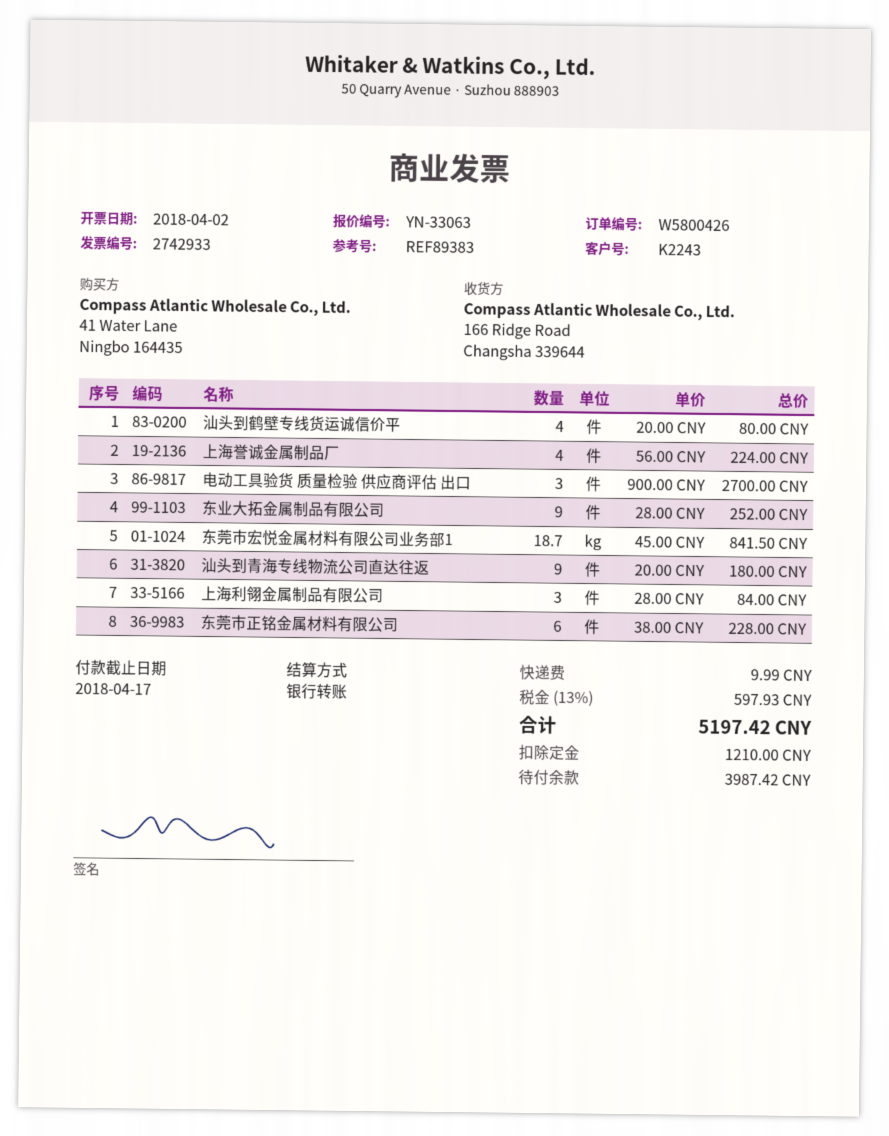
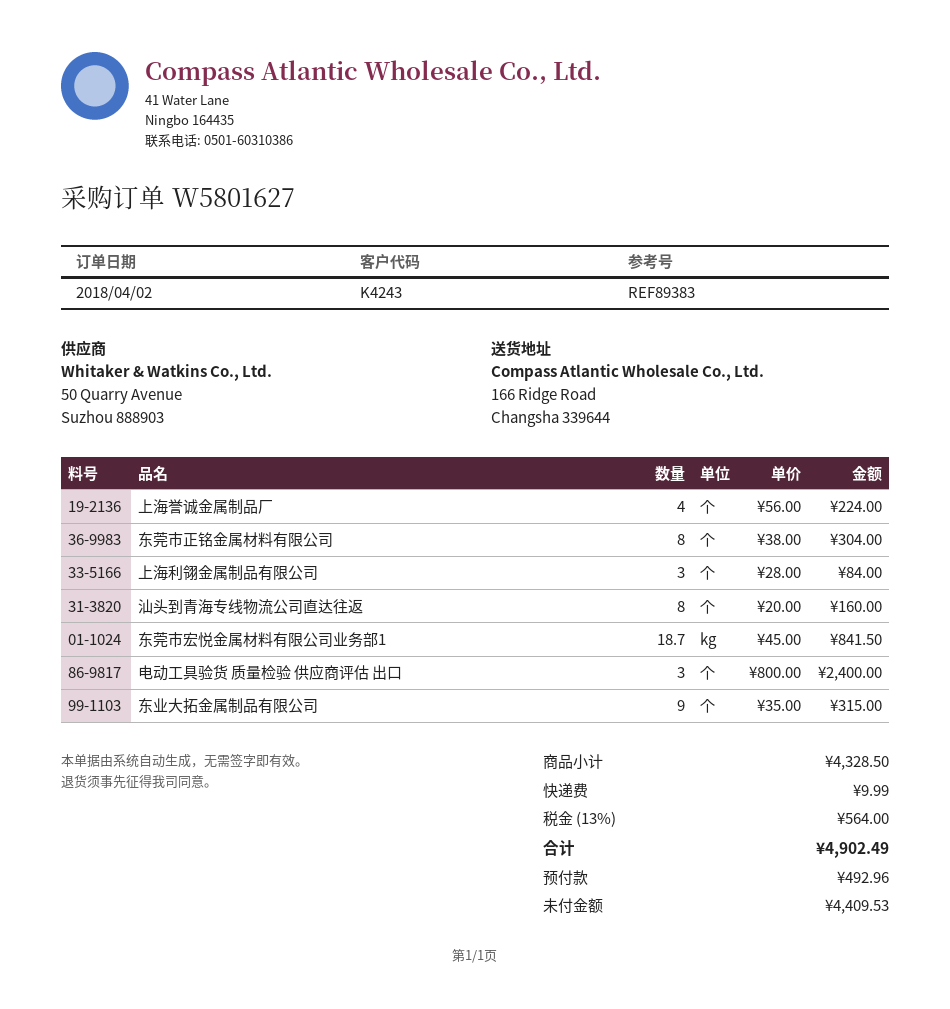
order number: W5800426 -> W5801627
customer number: K2243 -> K4243
汕头到鹤壁专线货运诚信价平: 4 x 20.00 = 80.00 -> none
电动工具验货 质量检验 供应商评估 出口: 3 x 900.00 = 2700.00 -> 3 x 800.00 = 2400.00
东业大拓金属制品有限公司: 9 x 28.00 = 252.00 -> 9 x 35.00 = 315.00
汕头到青海专线物流公司直达往返: 9 x 20.00 = 180.00 -> 8 x 20.00 = 160.00
东莞市正铭金属材料有限公司: 6 x 38.00 = 228.00 -> 8 x 38.00 = 304.00
tax: 13% = 597.93 -> 13% = 564.00
total: 5197.42 -> 4902.49
deposit: 1210.00 -> 492.96
balance: 3987.42 -> 4409.53

